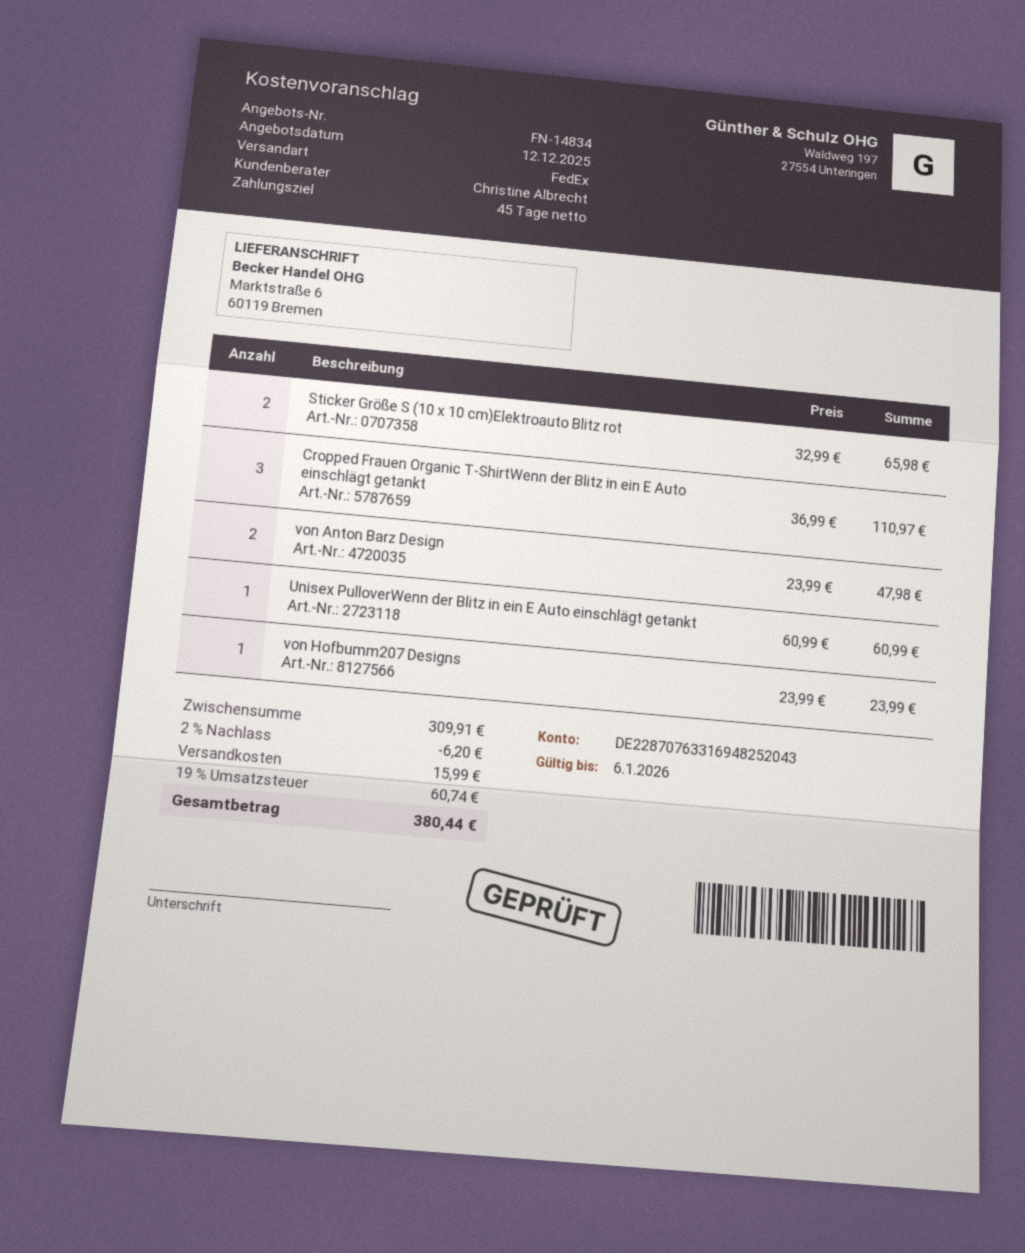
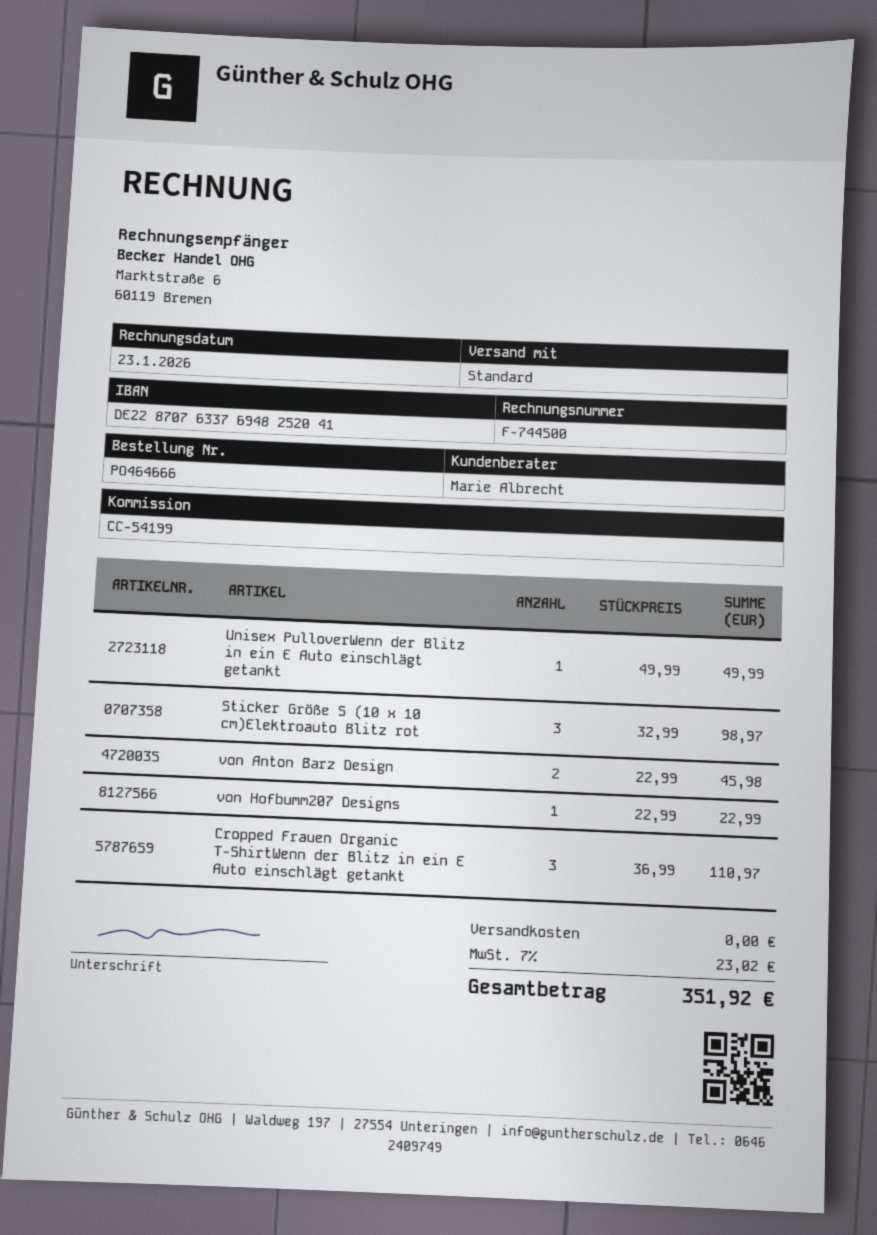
sales rep: Christine Albrecht -> Marie Albrecht
bank account: DE22870763316948252043 -> DE22870763376948252041
shipping method: FedEx -> standard
Sticker Größe S (10 x 10 cm)Elektroauto Blitz rot: 2 x 32.99 = 65.98 -> 3 x 32.99 = 98.97
von Anton Barz Design: 2 x 23.99 = 47.98 -> 2 x 22.99 = 45.98
Unisex PulloverWenn der Blitz in ein E Auto einschlägt getankt: 1 x 60.99 = 60.99 -> 1 x 49.99 = 49.99
von Hofbumm207 Designs: 1 x 23.99 = 23.99 -> 1 x 22.99 = 22.99
discount: 2% = 6.20 -> none
shipping: 15.99 -> 0.00
tax: 19% = 60.74 -> 7% = 23.02
total: 380.44 -> 351.92

